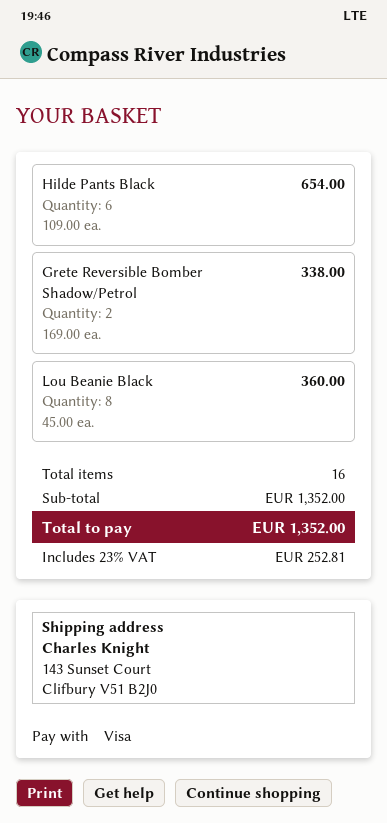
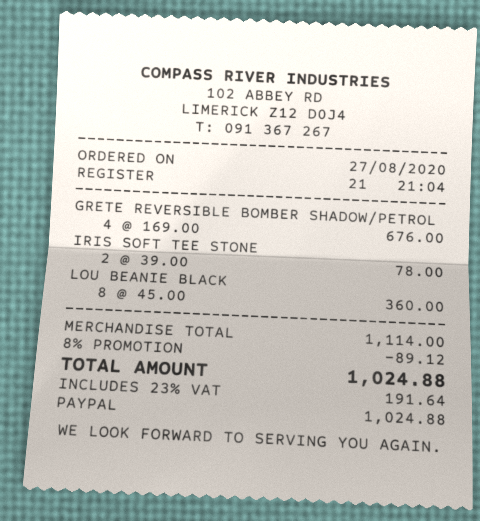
payment method: Visa -> PayPal
Hilde Pants Black: 6 x 109.00 = 654.00 -> none
Grete Reversible Bomber Shadow/Petrol: 2 x 169.00 = 338.00 -> 4 x 169.00 = 676.00
IRIS SOFT TEE STONE: none -> 2 x 39.00 = 78.00
subtotal: 1352.00 -> 1114.00
discount: none -> 8% = 89.12
tax: 23% = 252.81 -> 23% = 191.64
total: 1352.00 -> 1024.88

